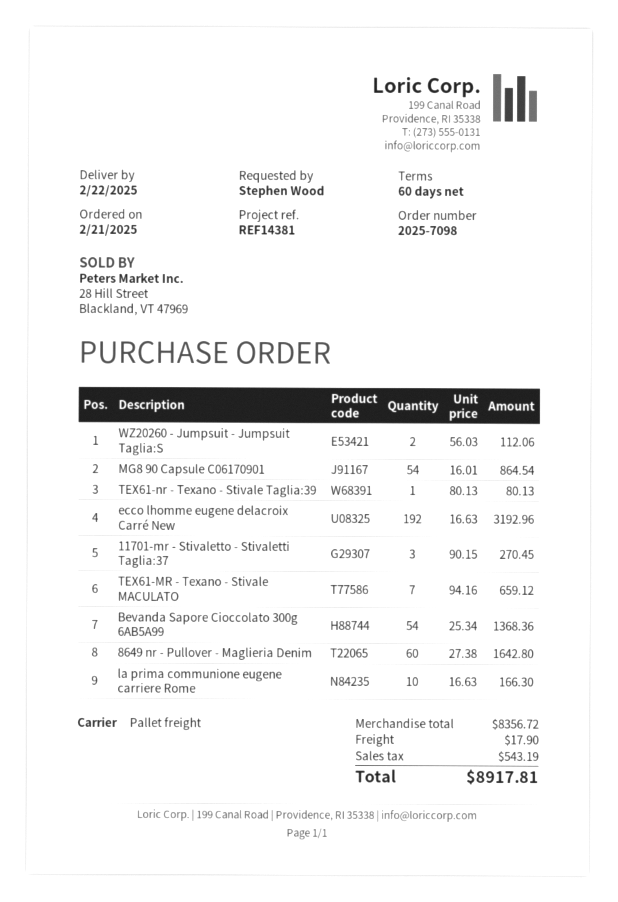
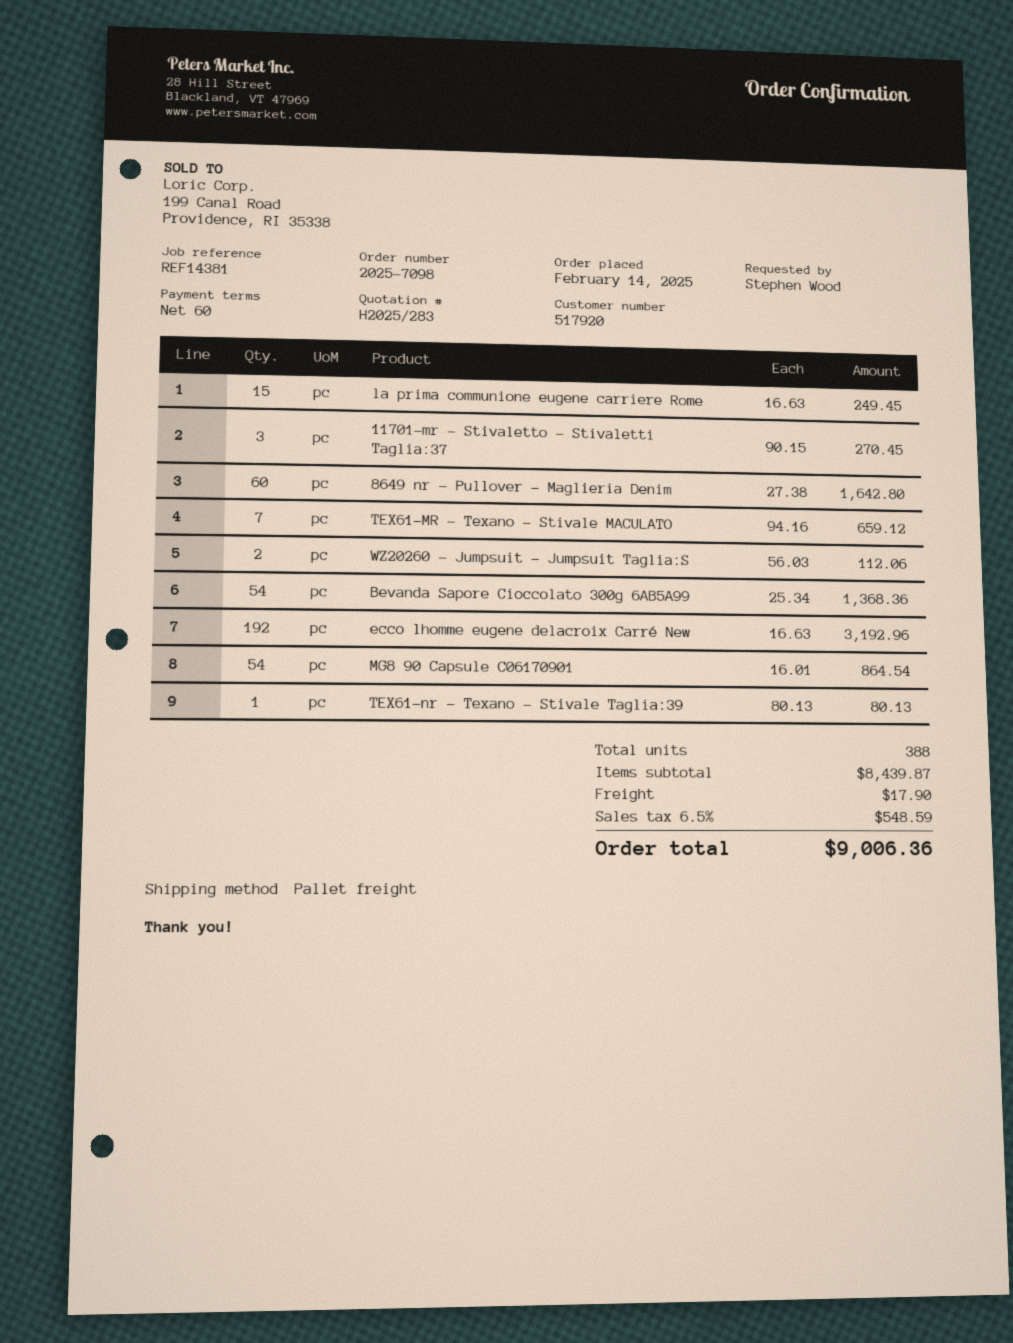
order date: 2025-02-21 -> 2025-02-14
la prima communione eugene carriere Rome: 10 x 16.63 = 166.30 -> 15 x 16.63 = 249.45
subtotal: 8356.72 -> 8439.87
tax: 543.19 -> 548.59
total: 8917.81 -> 9006.36

